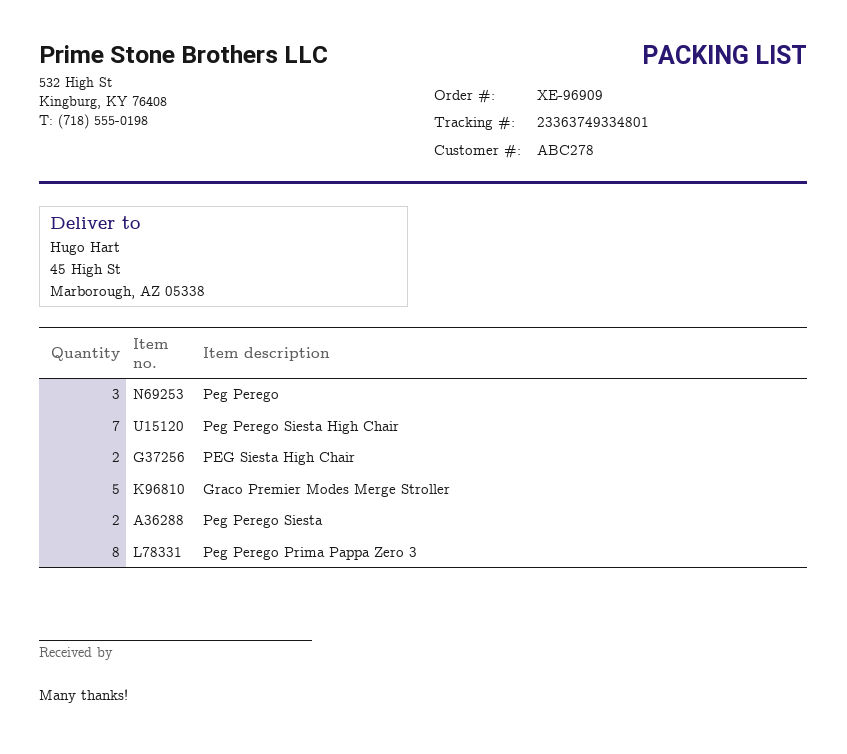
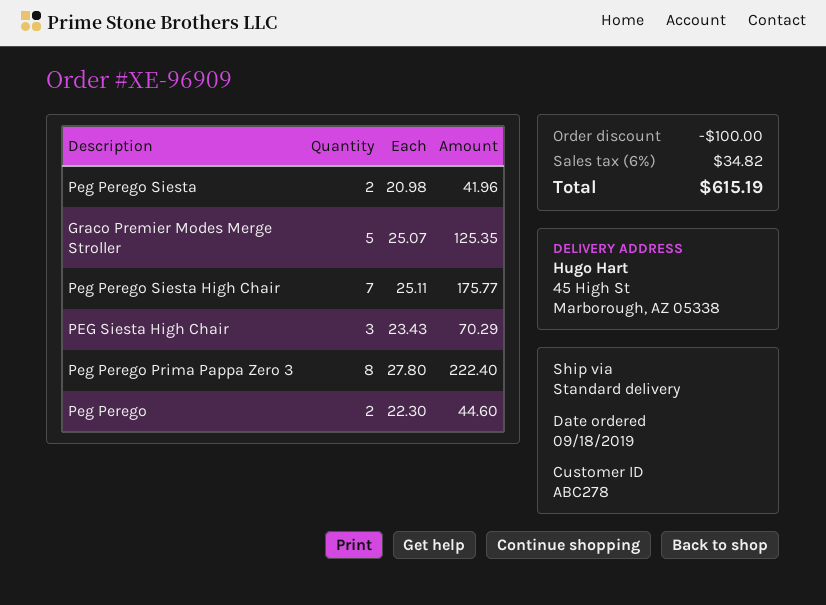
Peg Perego: 3 -> 2
PEG Siesta High Chair: 2 -> 3

